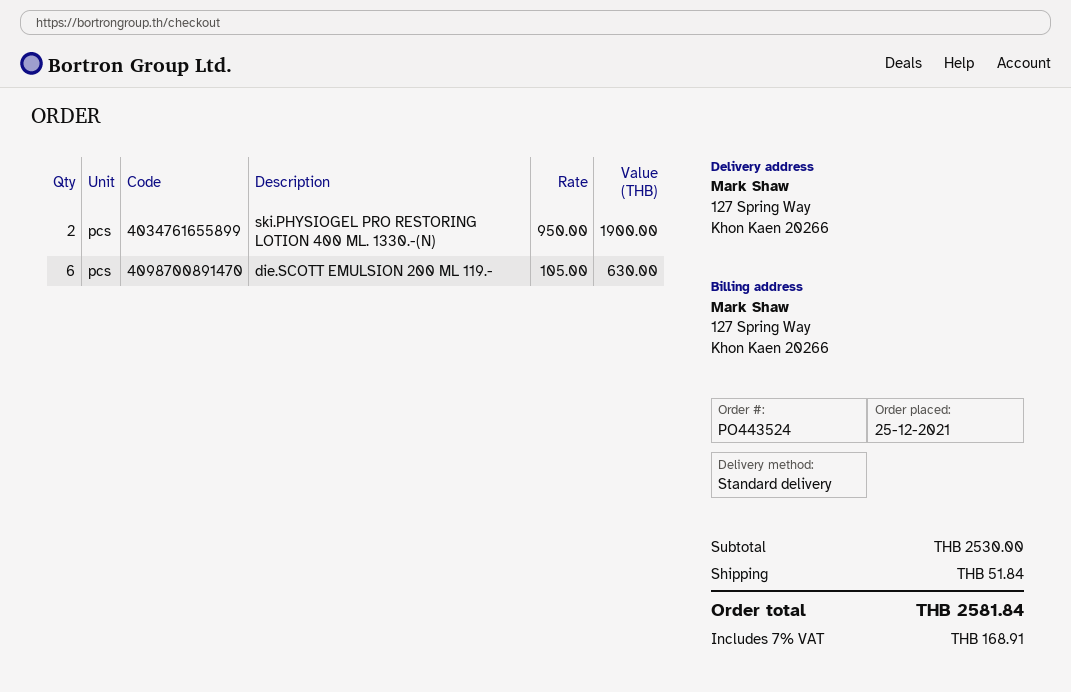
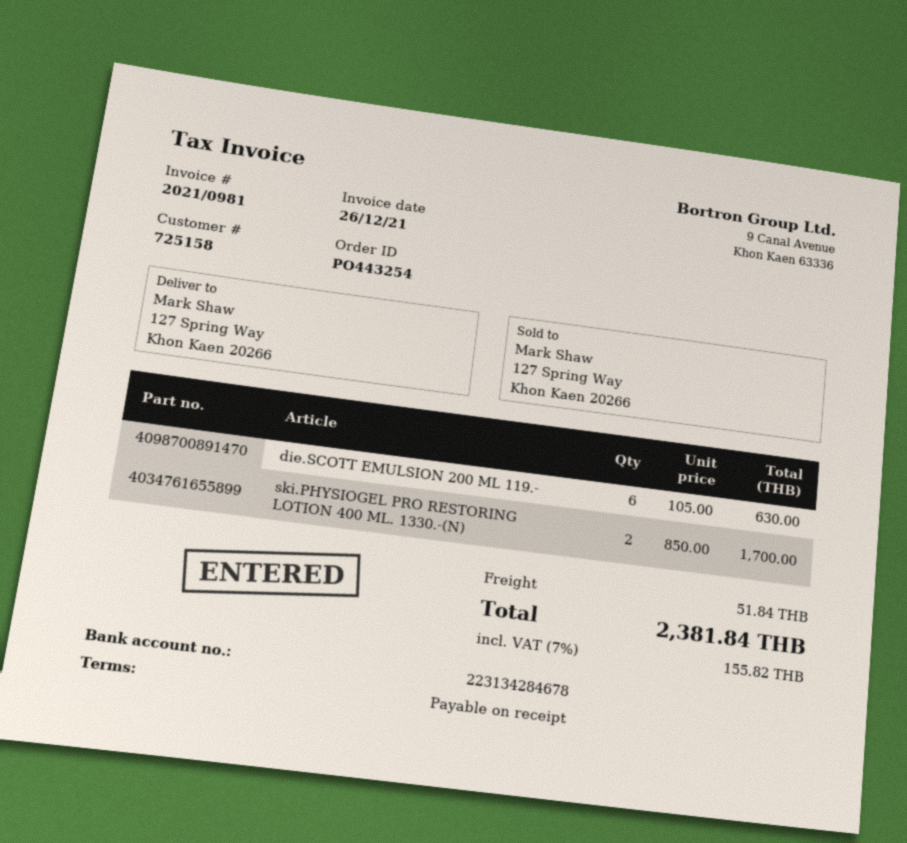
order number: PO443524 -> PO443254
ski.PHYSIOGEL PRO RESTORING LOTION 400 ML. 1330.-(N): 2 x 950.00 = 1900.00 -> 2 x 850.00 = 1700.00
tax: 7% = 168.91 -> 7% = 155.82
total: 2581.84 -> 2381.84

